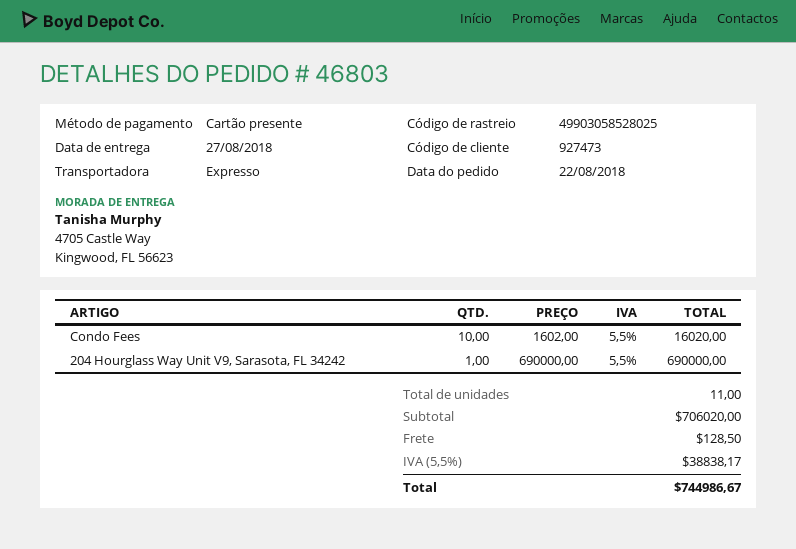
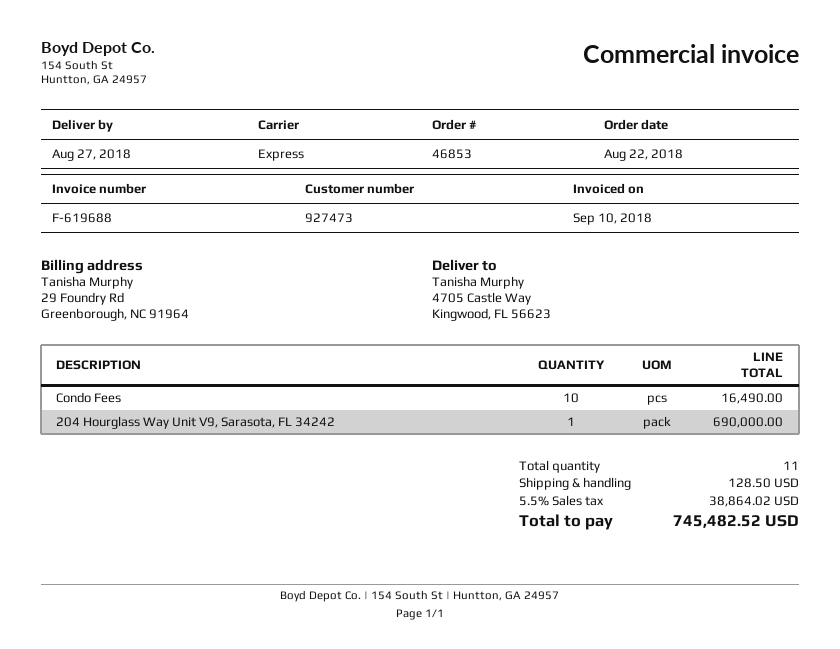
order number: 46803 -> 46853
Condo Fees: 10 for 16020.00 -> 10 for 16490.00
tax: 5.5% = 38838.17 -> 5.5% = 38864.02
total: 744986.67 -> 745482.52

